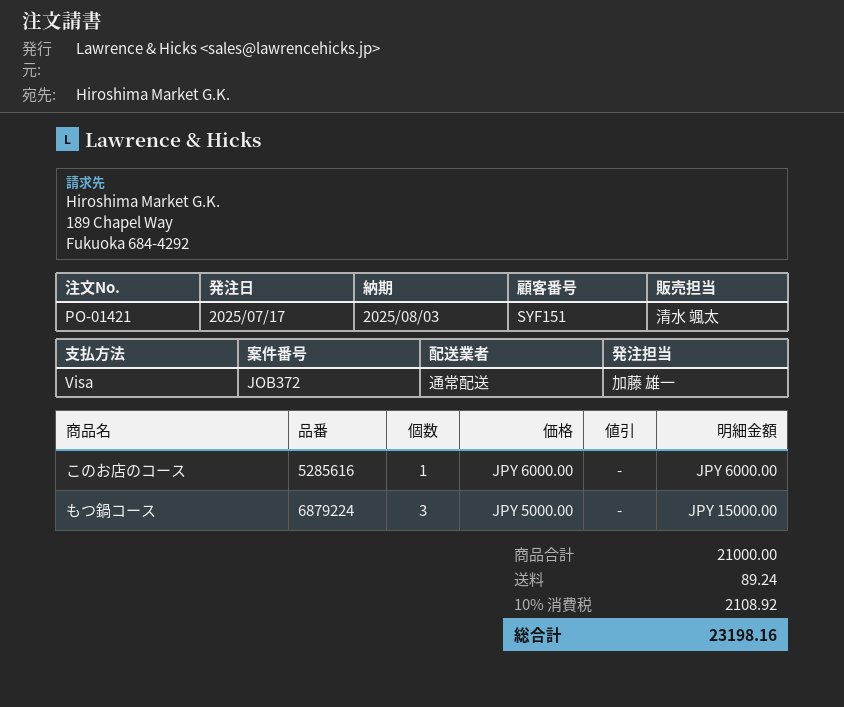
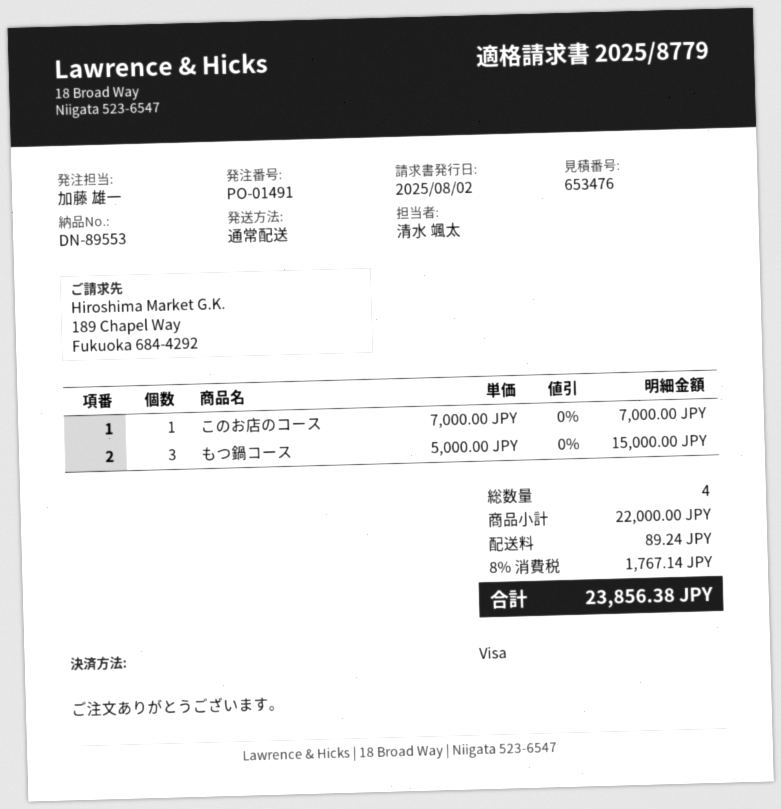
order number: PO-01421 -> PO-01491
このお店のコース: 1 x 6000.00 = 6000.00 -> 1 x 7000.00 = 7000.00
subtotal: 21000.00 -> 22000.00
tax: 10% = 2108.92 -> 8% = 1767.14
total: 23198.16 -> 23856.38

